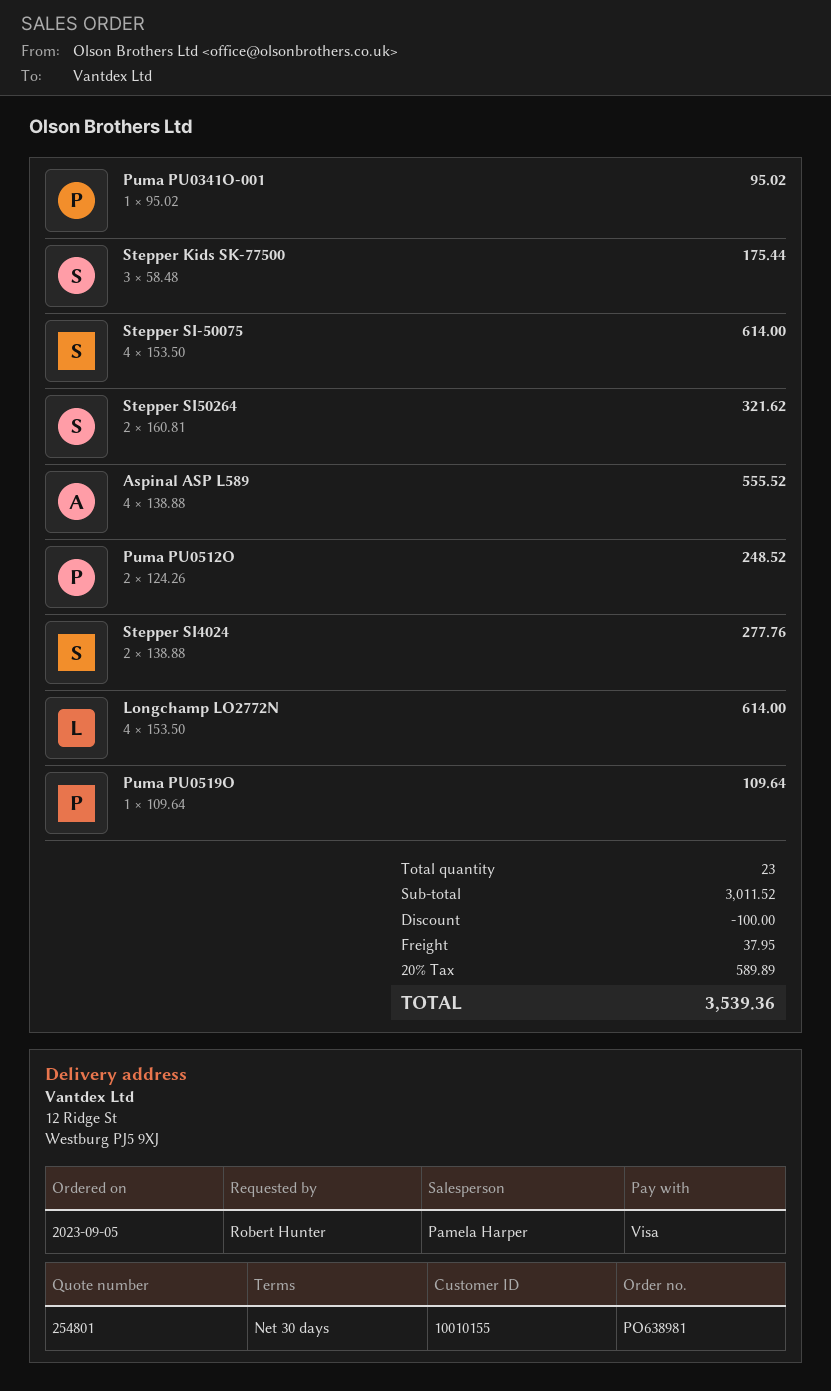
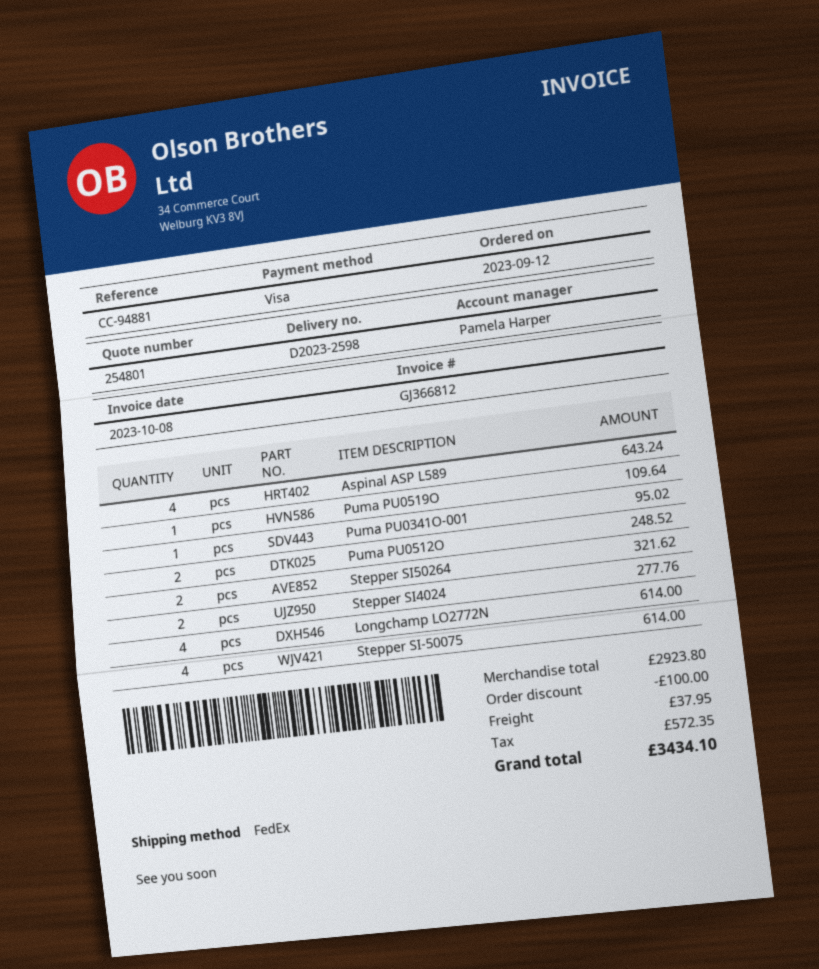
order date: 2023-09-05 -> 2023-09-12
Stepper Kids SK-77500: 3 for 175.44 -> none
Aspinal ASP L589: 4 for 555.52 -> 4 for 643.24
subtotal: 3011.52 -> 2923.80
tax: 589.89 -> 572.35
total: 3539.36 -> 3434.10

